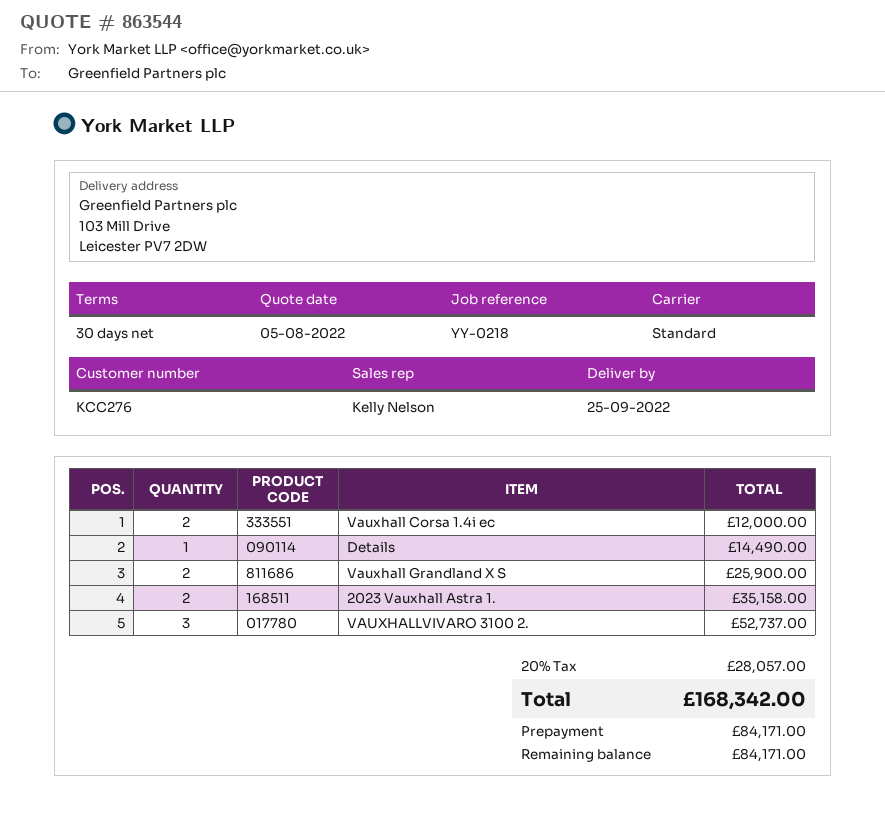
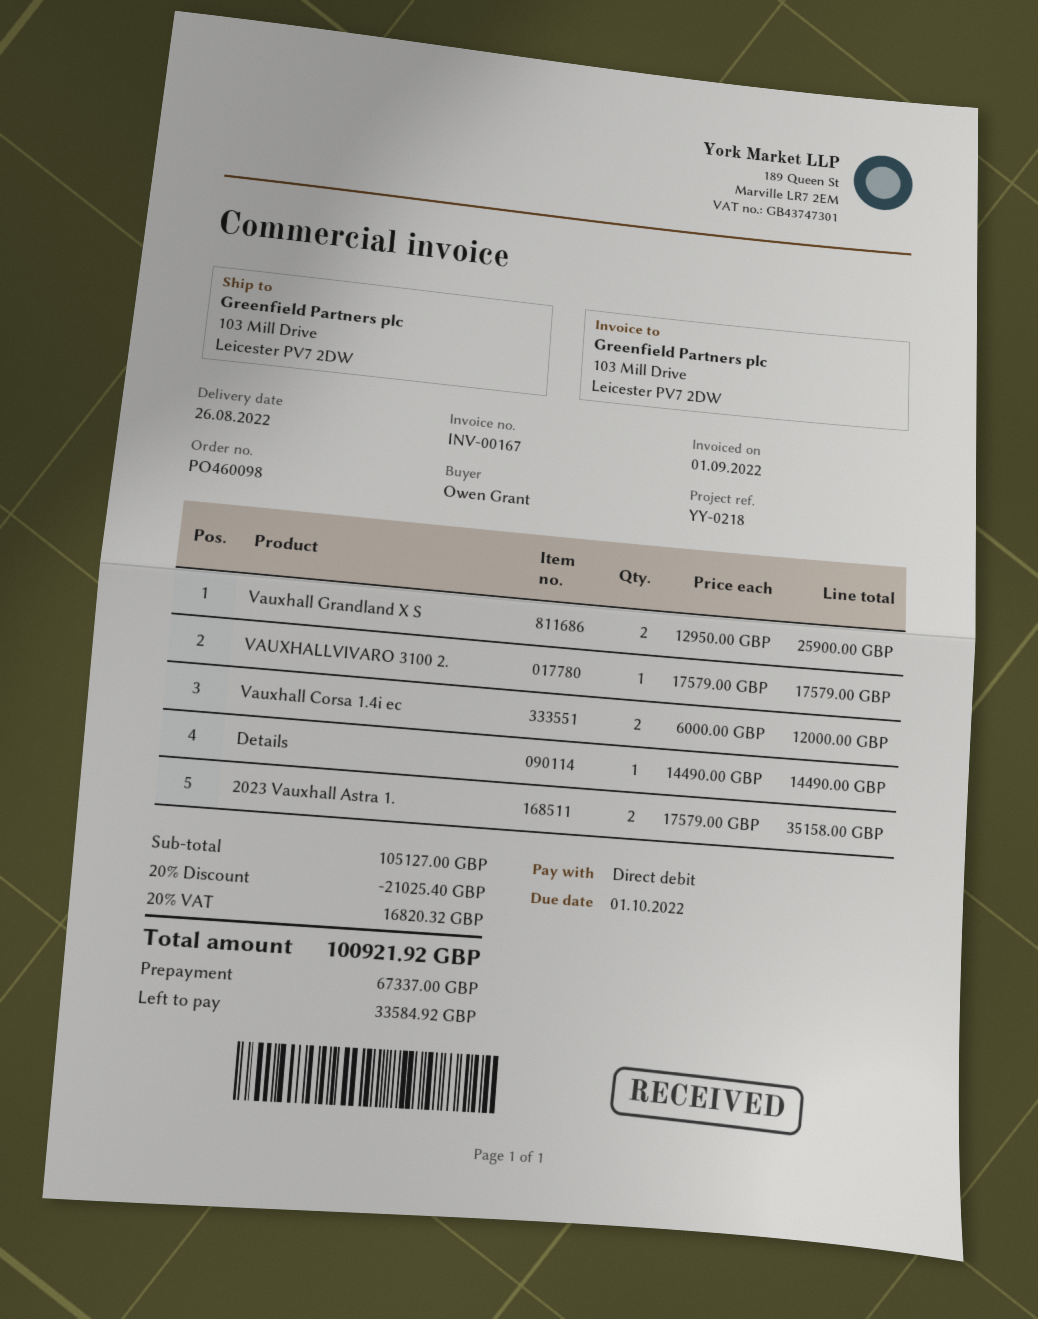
delivery date: 2022-09-25 -> 2022-08-26
VAUXHALLVIVARO 3100 2.: 3 for 52737.00 -> 1 for 17579.00
discount: none -> 20% = 21025.40
tax: 20% = 28057.00 -> 20% = 16820.32
total: 168342.00 -> 100921.92
deposit: 84171.00 -> 67337.00
balance: 84171.00 -> 33584.92

